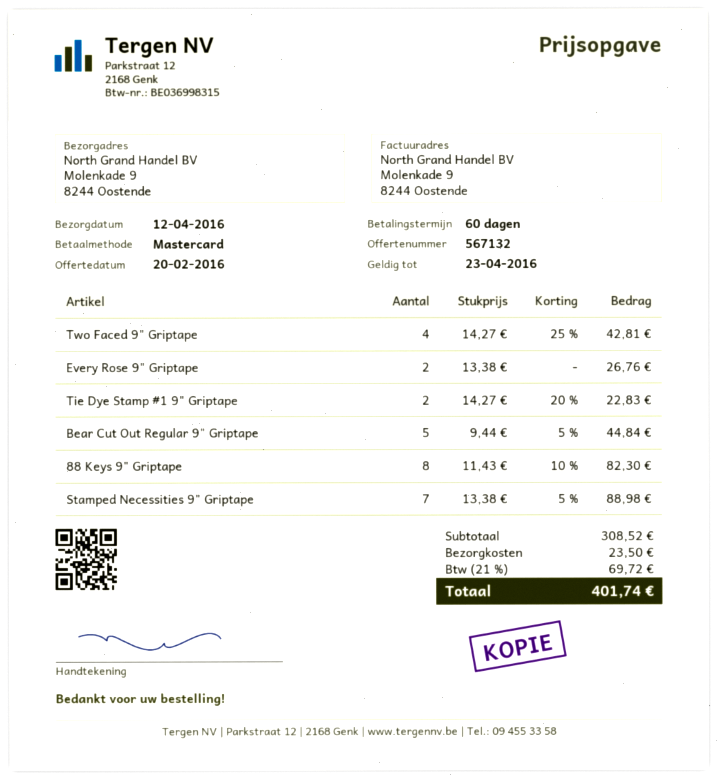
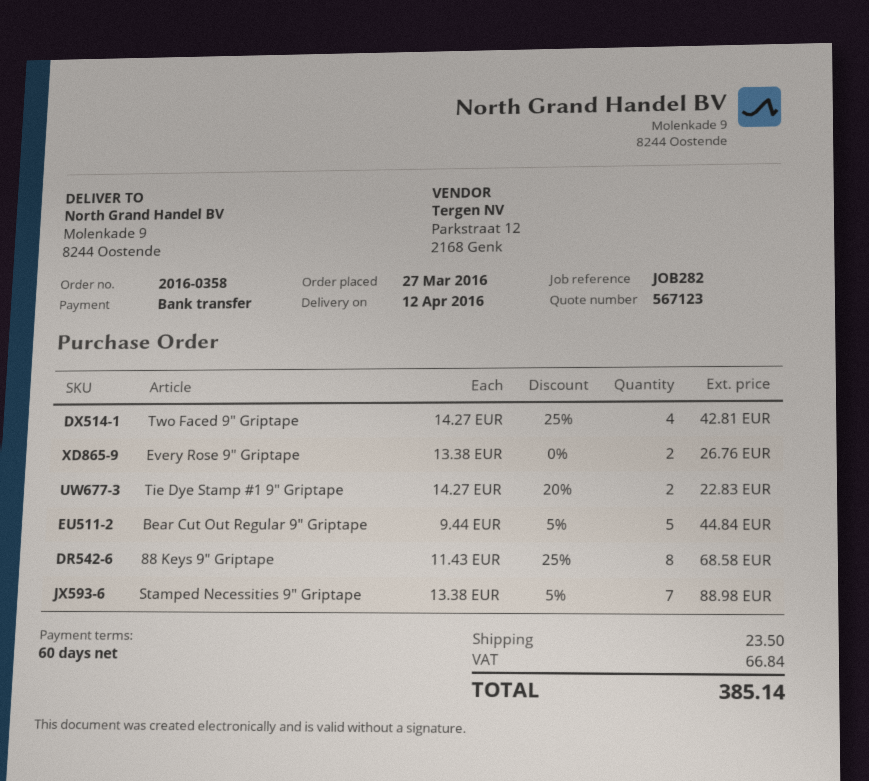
quote number: 567132 -> 567123
payment method: Mastercard -> bank transfer
88 Keys 9" Griptape: 8 x 11.43 - 10% = 82.30 -> 8 x 11.43 - 25% = 68.58
tax: 69.72 -> 66.84
total: 401.74 -> 385.14

